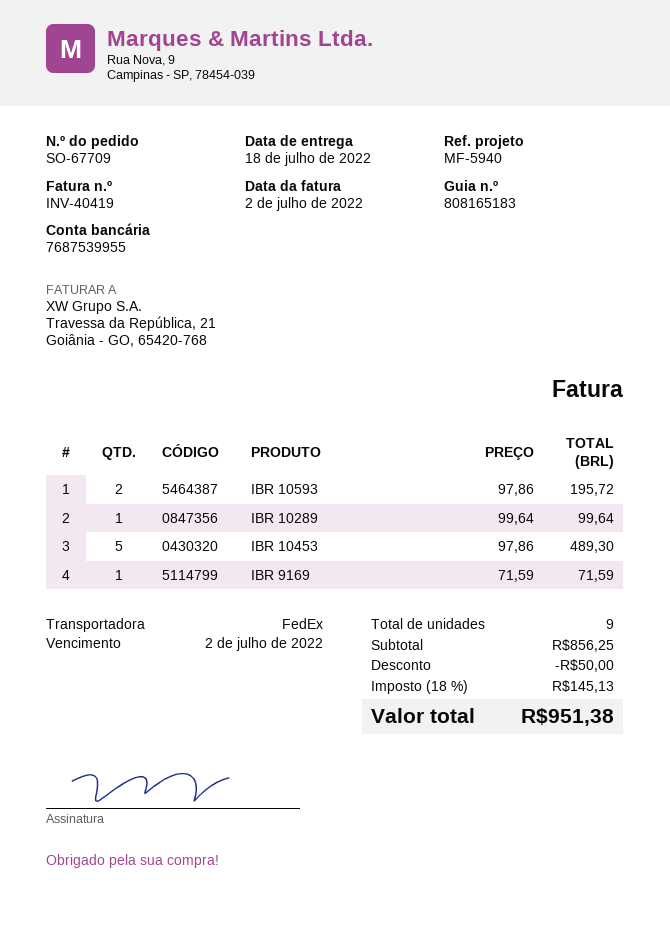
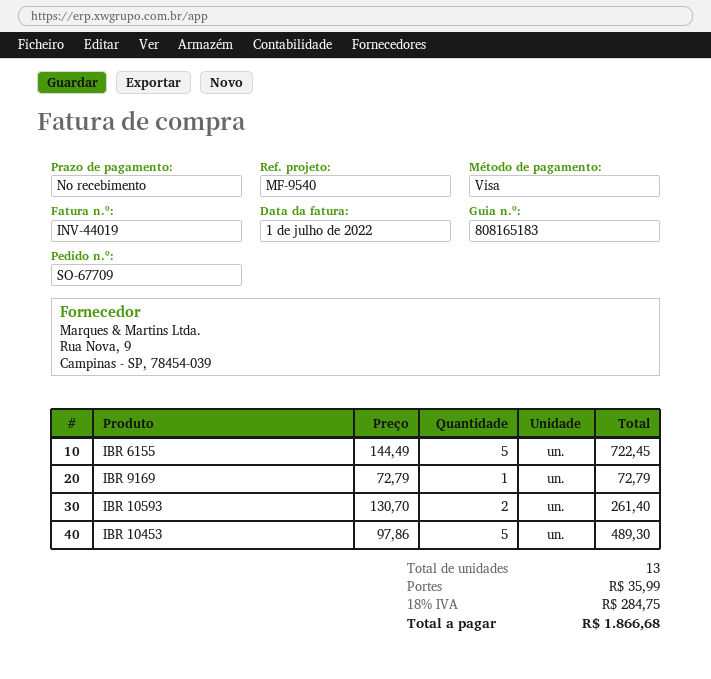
invoice number: INV-40419 -> INV-44019
invoice date: 2022-07-02 -> 2022-07-01
reference: MF-5940 -> MF-9540
IBR 10593: 2 x 97.86 = 195.72 -> 2 x 130.70 = 261.40
IBR 10289: 1 x 99.64 = 99.64 -> none
IBR 9169: 1 x 71.59 = 71.59 -> 1 x 72.79 = 72.79
IBR 6155: none -> 5 x 144.49 = 722.45
total quantity: 9 -> 13
discount: 50.00 -> none
shipping: none -> 35.99
tax: 18% = 145.13 -> 18% = 284.75
total: 951.38 -> 1866.68

